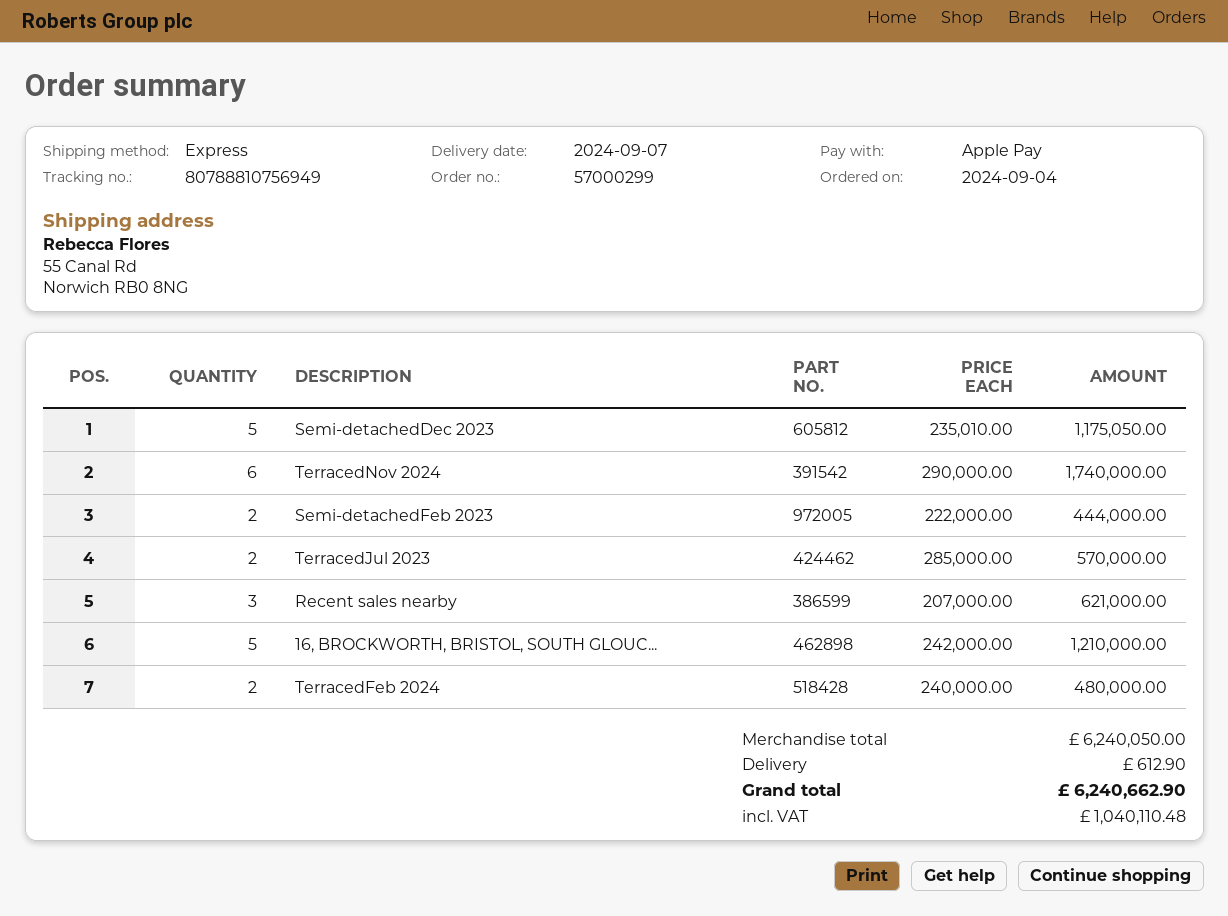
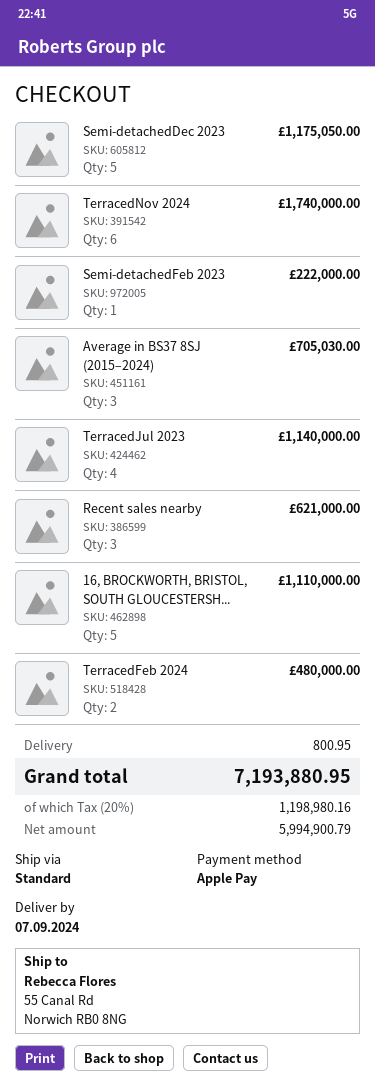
shipping method: express -> standard
Semi-detachedFeb 2023: 2 for 444000.00 -> 1 for 222000.00
TerracedJul 2023: 2 for 570000.00 -> 4 for 1140000.00
16, BROCKWORTH, BRISTOL, SOUTH GLOUC...: 5 for 1210000.00 -> 5 for 1110000.00
Average in BS37 8SJ (2015–2024): none -> 3 for 705030.00
shipping: 612.90 -> 800.95
tax: 1040110.48 -> 1198980.16
total: 6240662.90 -> 7193880.95

